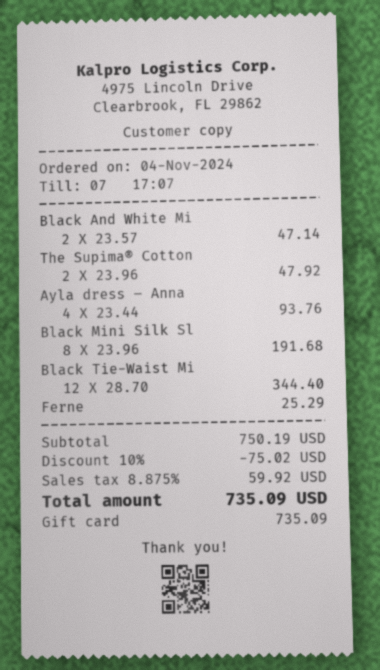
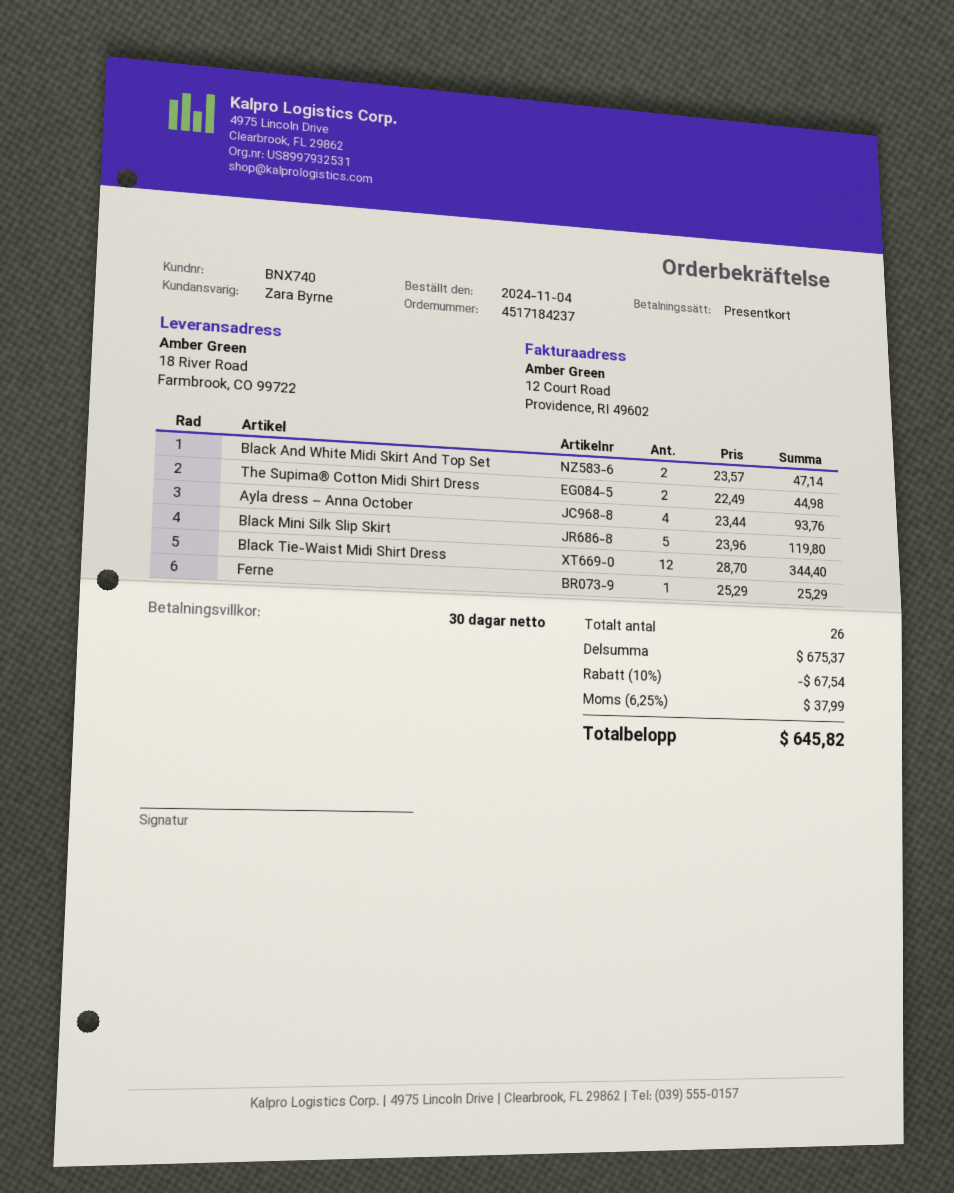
The Supima® Cotton: 2 x 23.96 = 47.92 -> 2 x 22.49 = 44.98
Black Mini Silk Sl: 8 x 23.96 = 191.68 -> 5 x 23.96 = 119.80
subtotal: 750.19 -> 675.37
discount: 10% = 75.02 -> 10% = 67.54
tax: 8.875% = 59.92 -> 6.25% = 37.99
total: 735.09 -> 645.82

